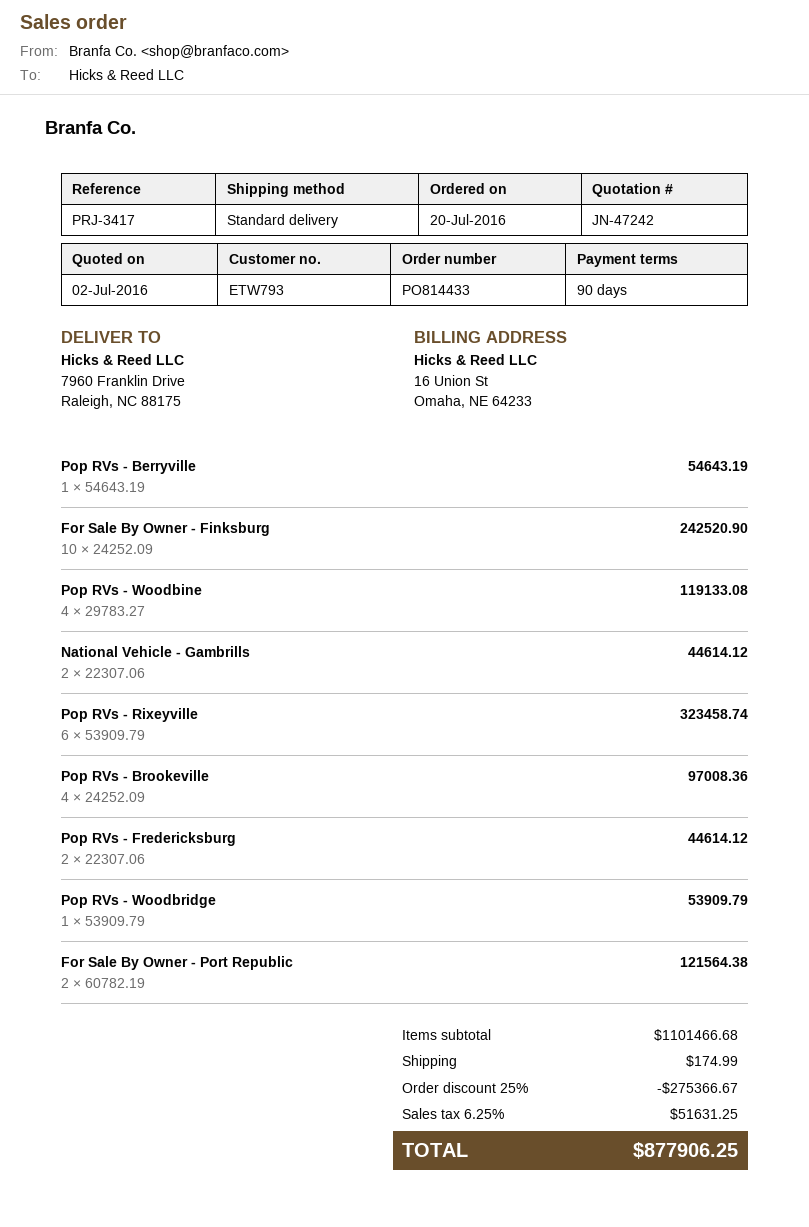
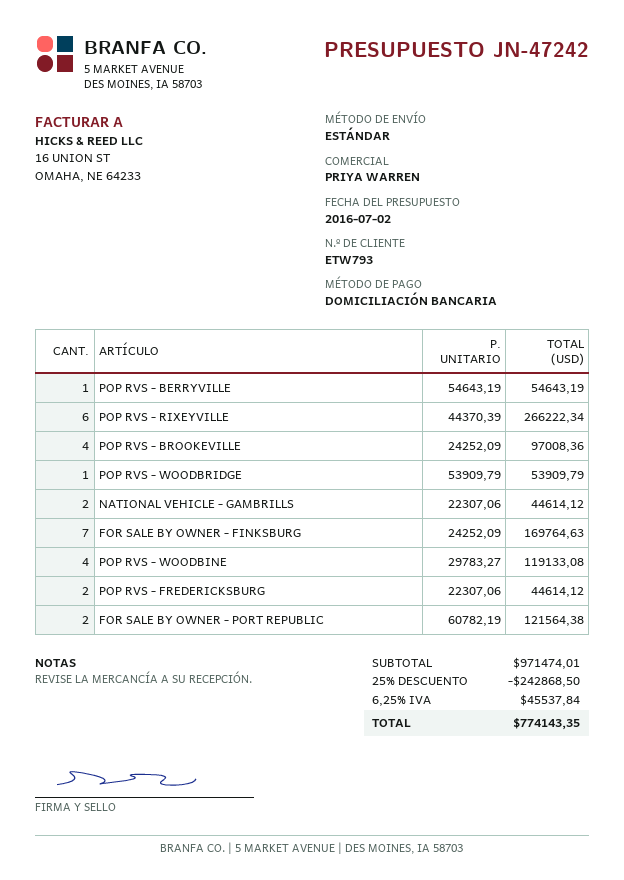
For Sale By Owner - Finksburg: 10 x 24252.09 = 242520.90 -> 7 x 24252.09 = 169764.63
Pop RVs - Rixeyville: 6 x 53909.79 = 323458.74 -> 6 x 44370.39 = 266222.34
subtotal: 1101466.68 -> 971474.01
discount: 25% = 275366.67 -> 25% = 242868.50
shipping: 174.99 -> none
tax: 6.25% = 51631.25 -> 6.25% = 45537.84
total: 877906.25 -> 774143.35

